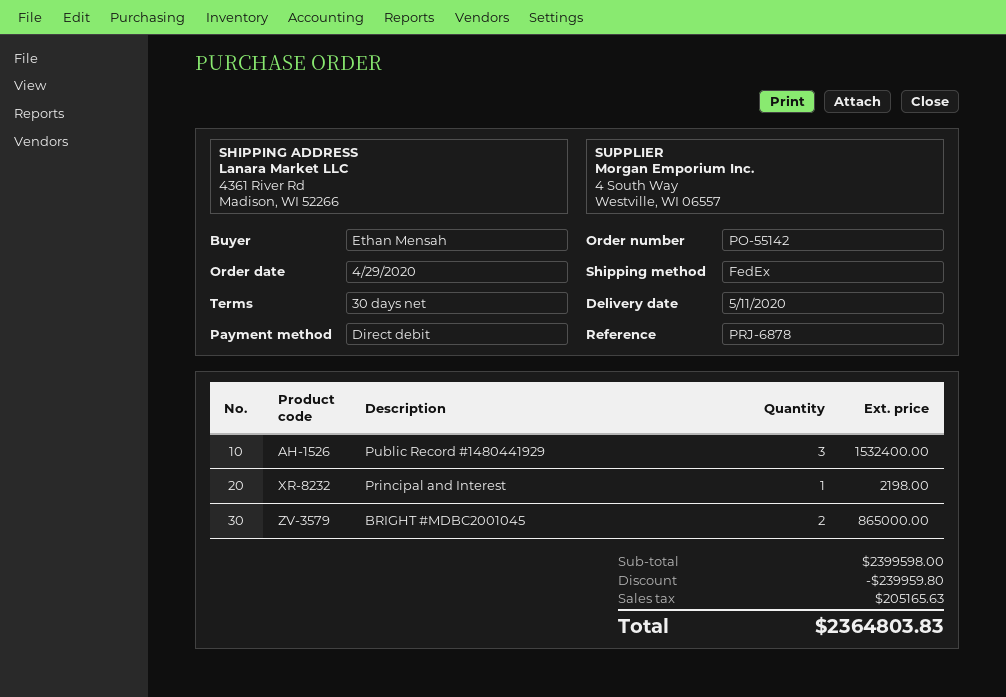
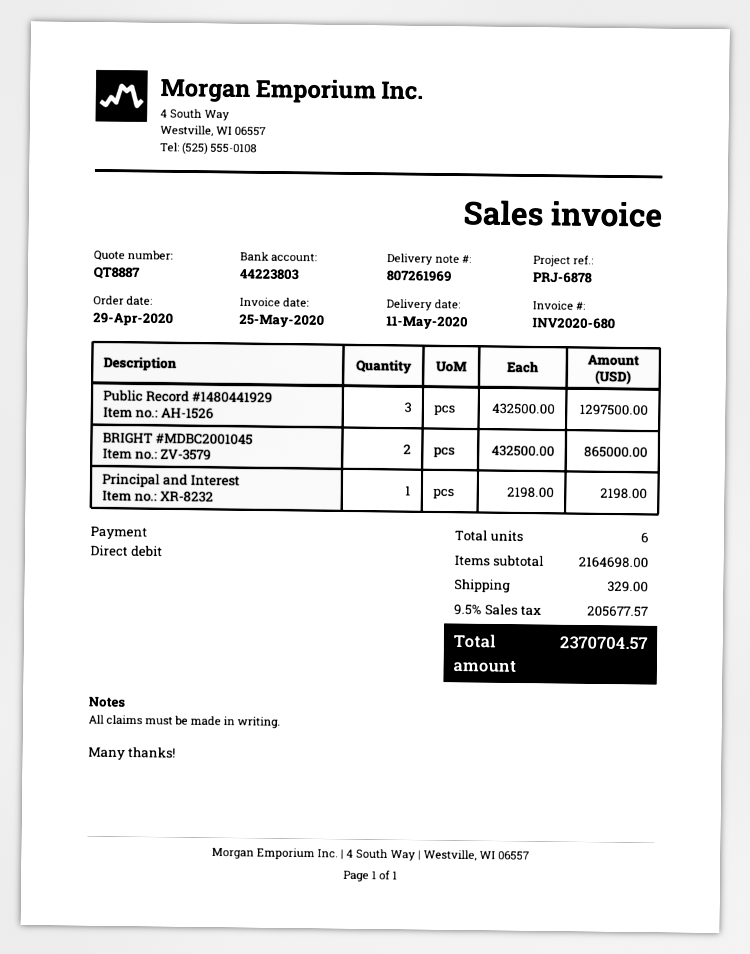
Public Record #1480441929: 3 for 1532400.00 -> 3 for 1297500.00
subtotal: 2399598.00 -> 2164698.00
discount: 239959.80 -> none
shipping: none -> 329.00
tax: 205165.63 -> 205677.57
total: 2364803.83 -> 2370704.57

